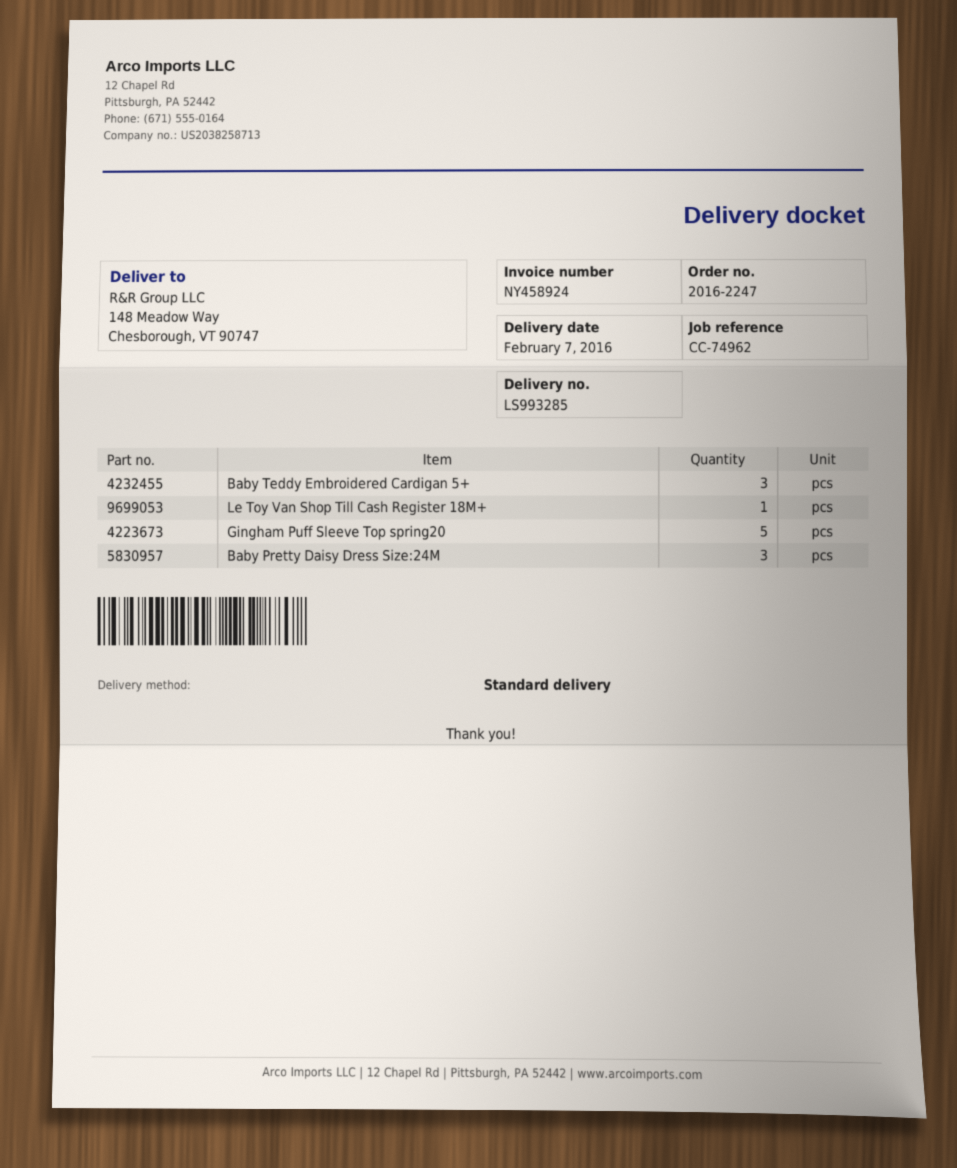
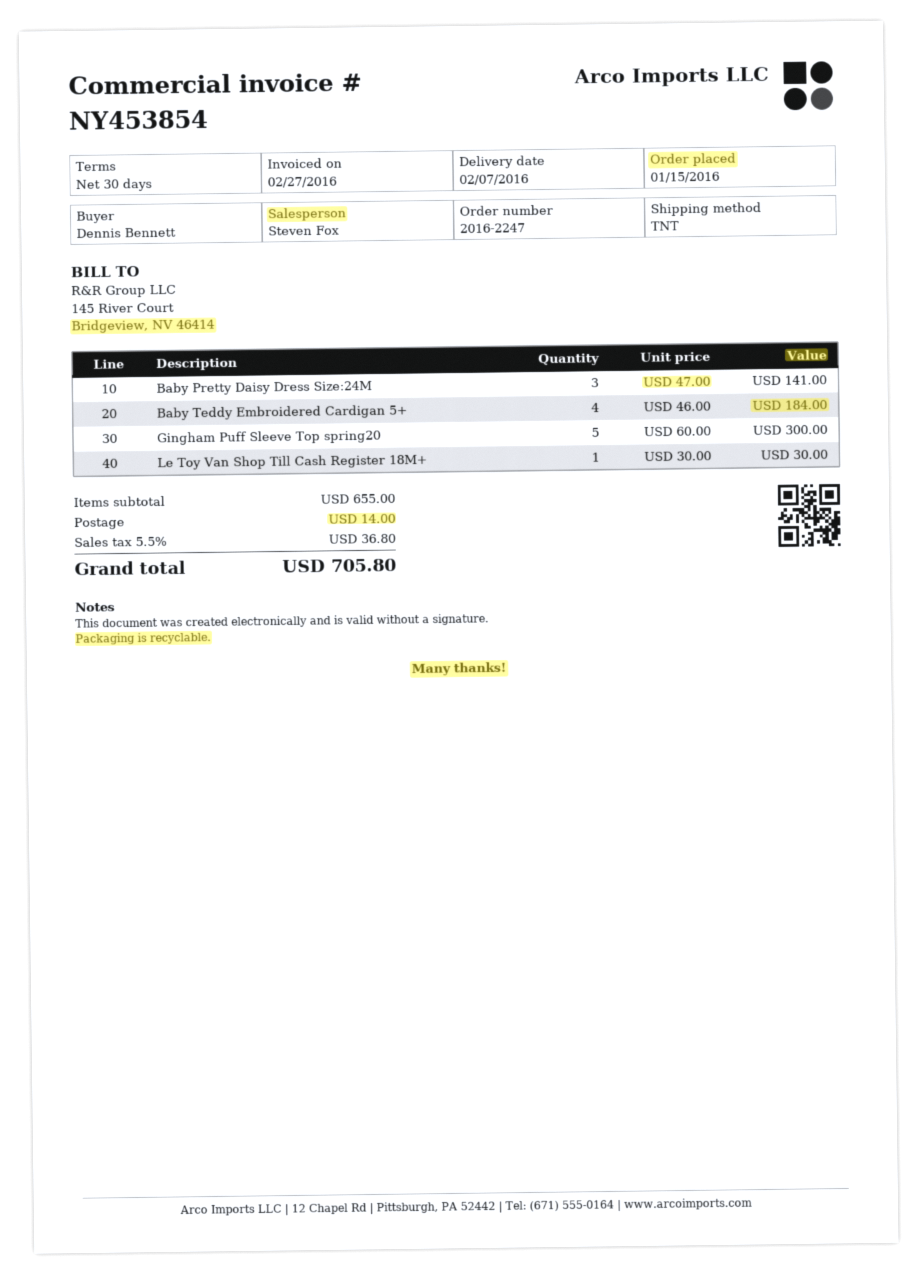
invoice number: NY458924 -> NY453854
shipping method: standard -> TNT
Baby Teddy Embroidered Cardigan 5+: 3 -> 4

